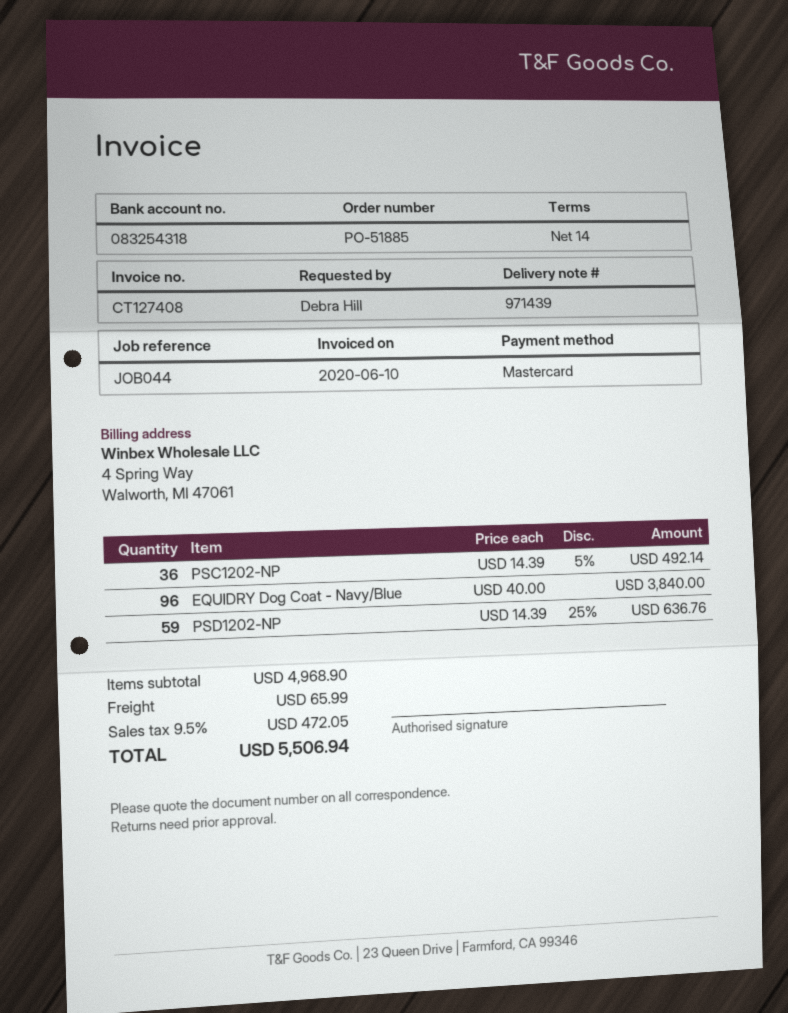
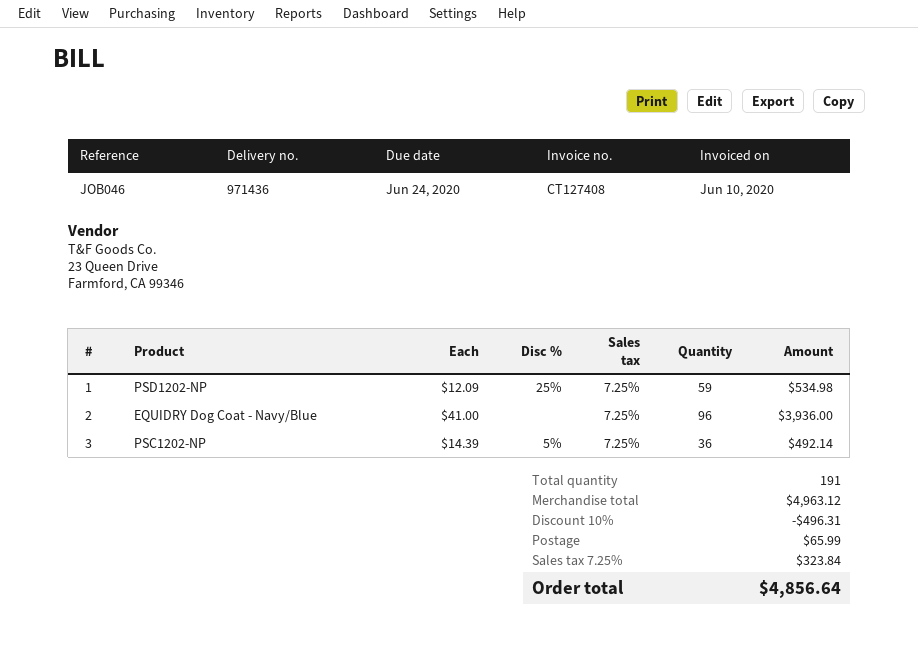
delivery note number: 971439 -> 971436
reference: JOB044 -> JOB046
EQUIDRY Dog Coat - Navy/Blue: 96 x 40.00 = 3840.00 -> 96 x 41.00 = 3936.00
PSD1202-NP: 59 x 14.39 - 25% = 636.76 -> 59 x 12.09 - 25% = 534.98
subtotal: 4968.90 -> 4963.12
discount: none -> 10% = 496.31
tax: 9.5% = 472.05 -> 7.25% = 323.84
total: 5506.94 -> 4856.64

